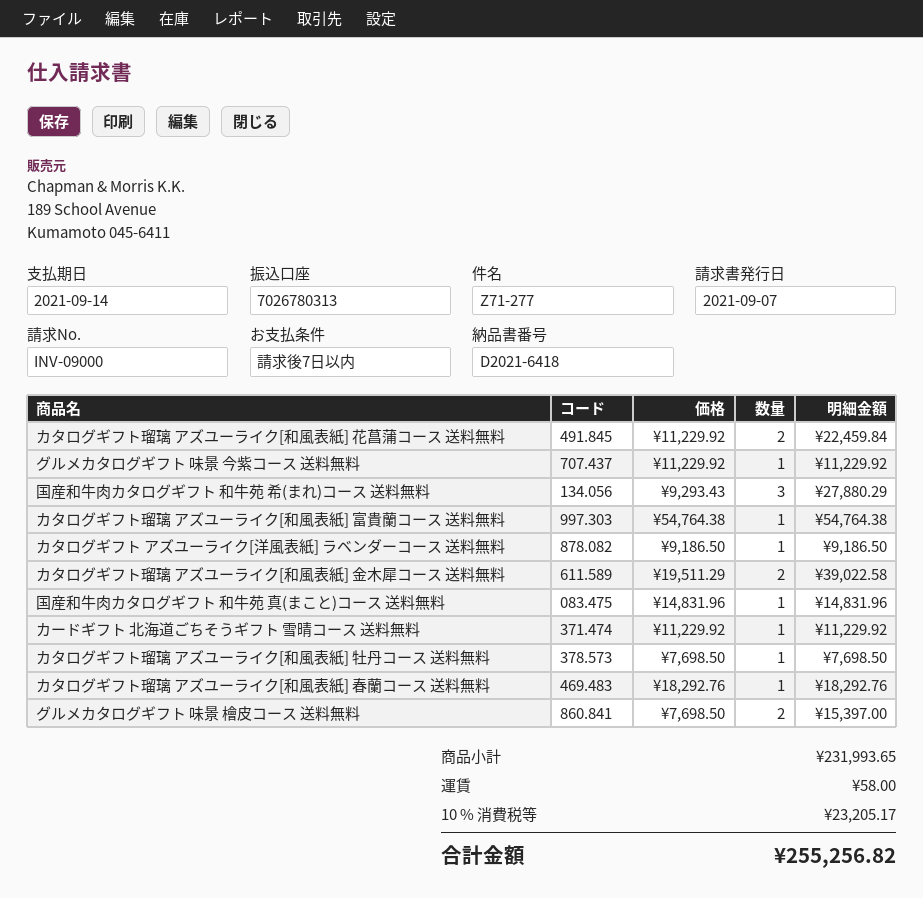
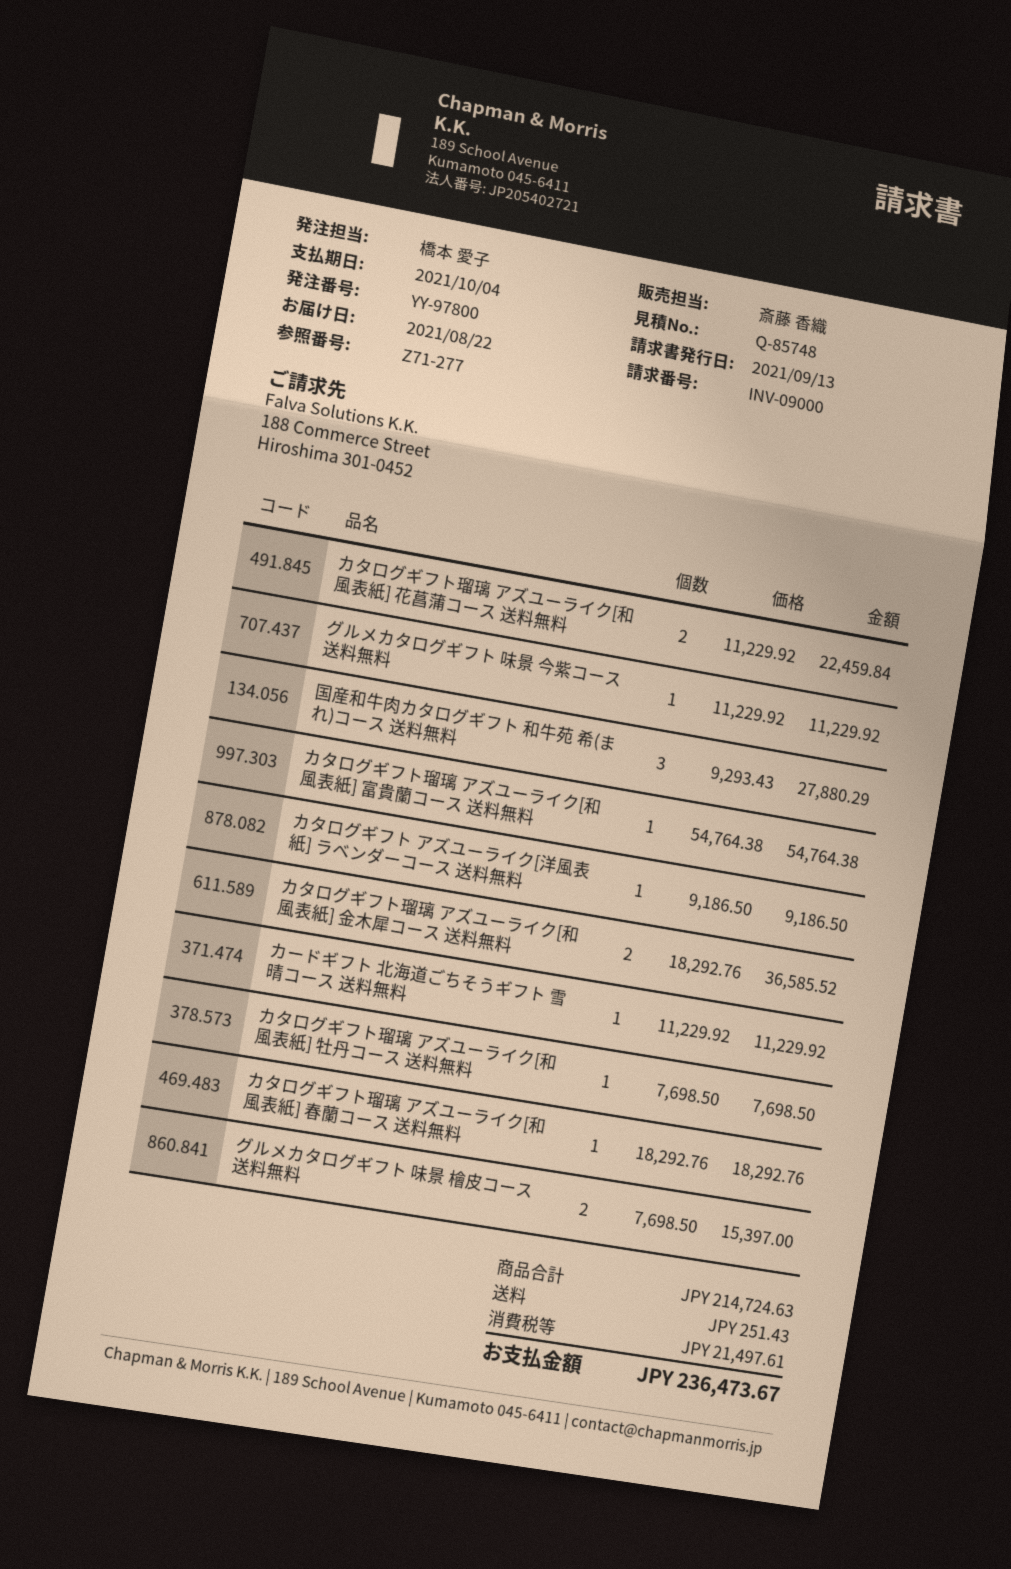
invoice date: 2021-09-07 -> 2021-09-13
due date: 2021-09-14 -> 2021-10-04
カタログギフト瑠璃 アズユーライク[和風表紙] 金木犀コース 送料無料: 2 x 19511.29 = 39022.58 -> 2 x 18292.76 = 36585.52
国産和牛肉カタログギフト 和牛苑 真(まこと)コース 送料無料: 1 x 14831.96 = 14831.96 -> none
subtotal: 231993.65 -> 214724.63
shipping: 58.00 -> 251.43
tax: 23205.17 -> 21497.61
total: 255256.82 -> 236473.67

